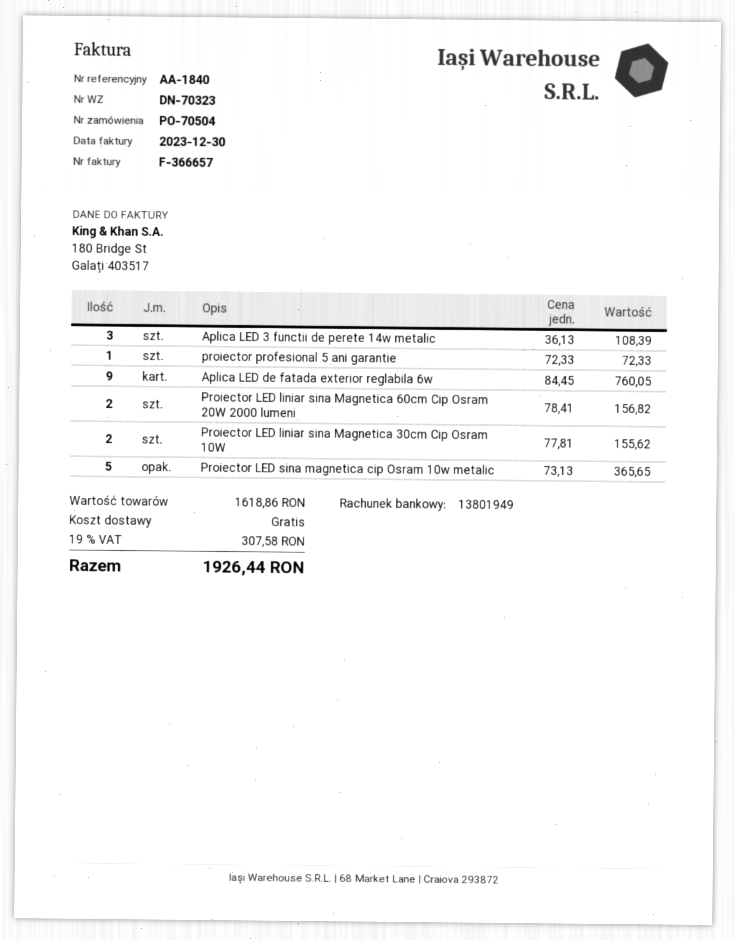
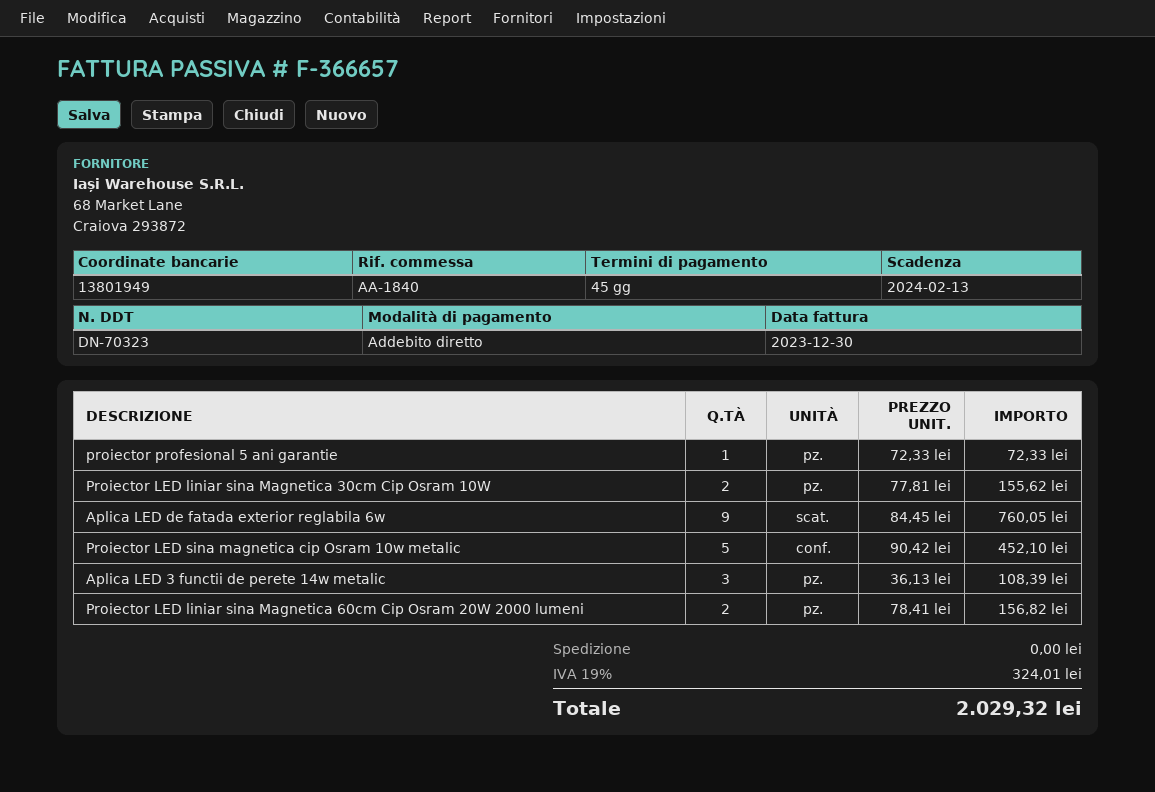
Proiector LED sina magnetica cip Osram 10w metalic: 5 x 73.13 = 365.65 -> 5 x 90.42 = 452.10
tax: 19% = 307.58 -> 19% = 324.01
total: 1926.44 -> 2029.32

